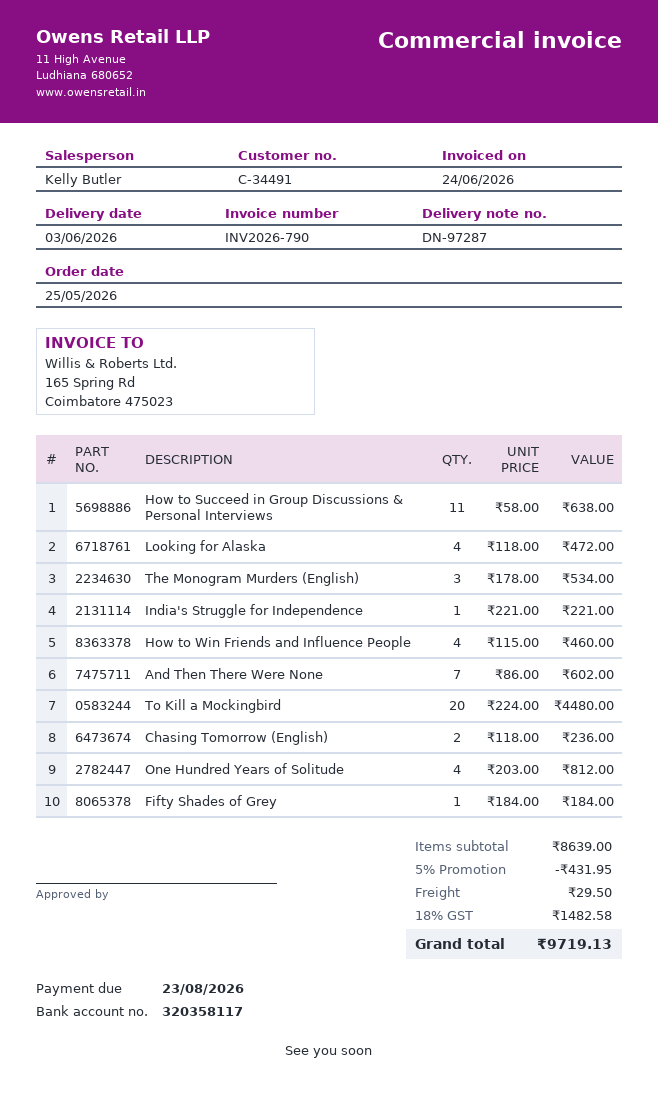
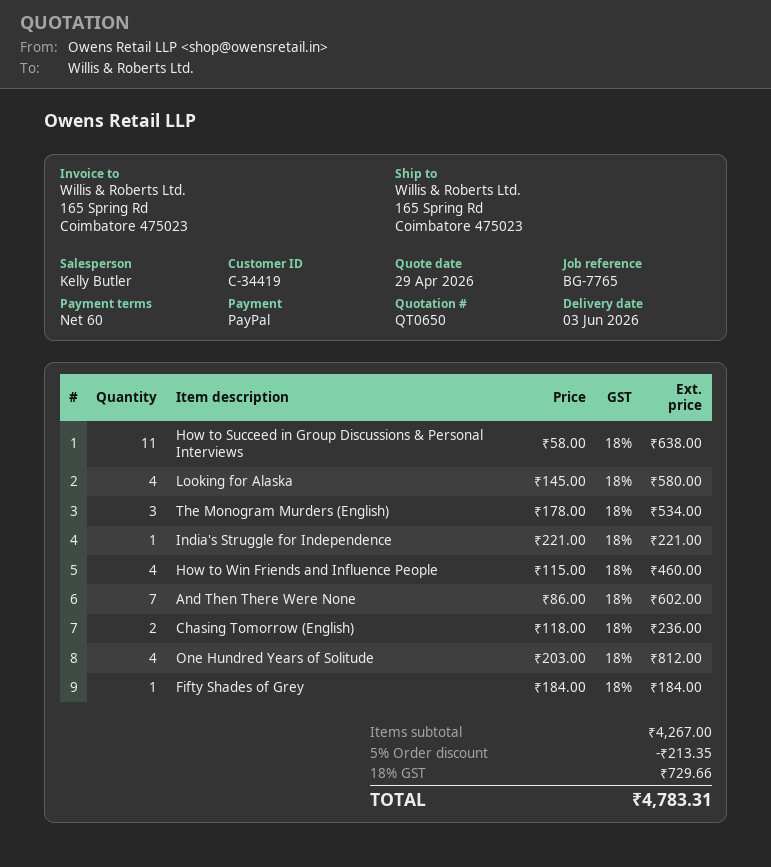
customer number: C-34491 -> C-34419
Looking for Alaska: 4 x 118.00 = 472.00 -> 4 x 145.00 = 580.00
To Kill a Mockingbird: 20 x 224.00 = 4480.00 -> none
subtotal: 8639.00 -> 4267.00
discount: 5% = 431.95 -> 5% = 213.35
shipping: 29.50 -> none
tax: 18% = 1482.58 -> 18% = 729.66
total: 9719.13 -> 4783.31

